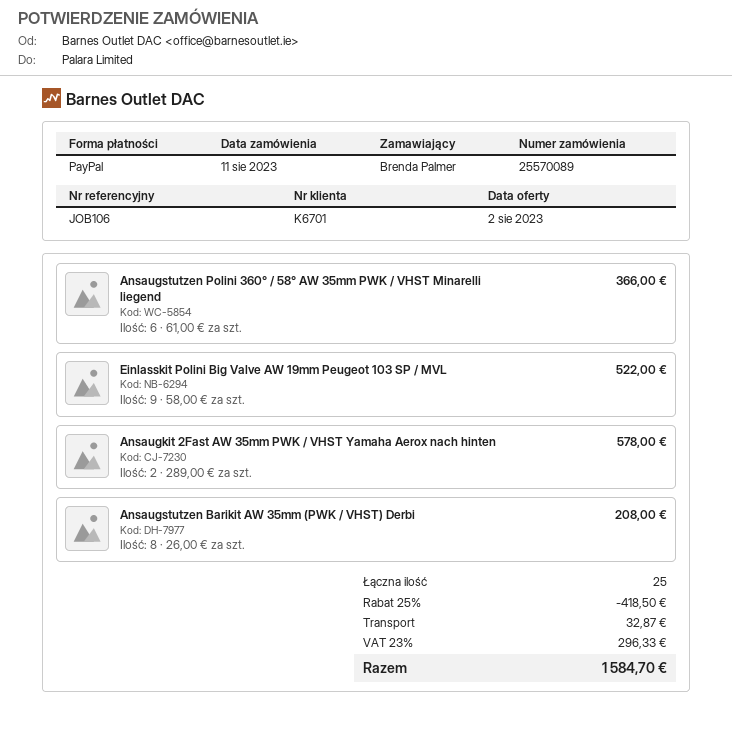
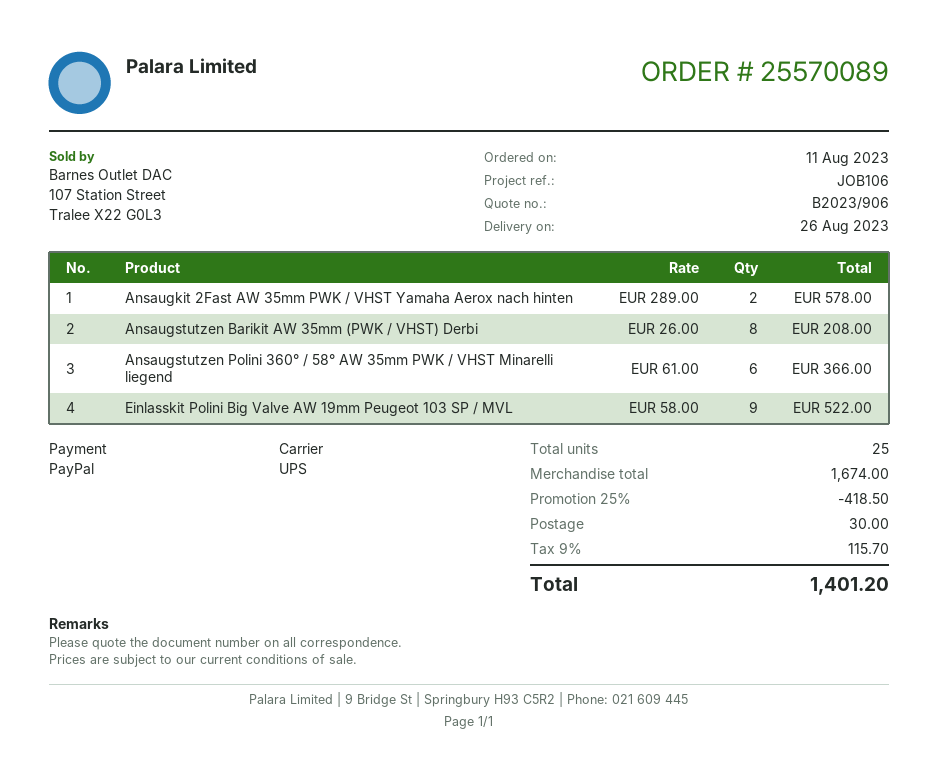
shipping: 32.87 -> 30.00
tax: 23% = 296.33 -> 9% = 115.70
total: 1584.70 -> 1401.20

